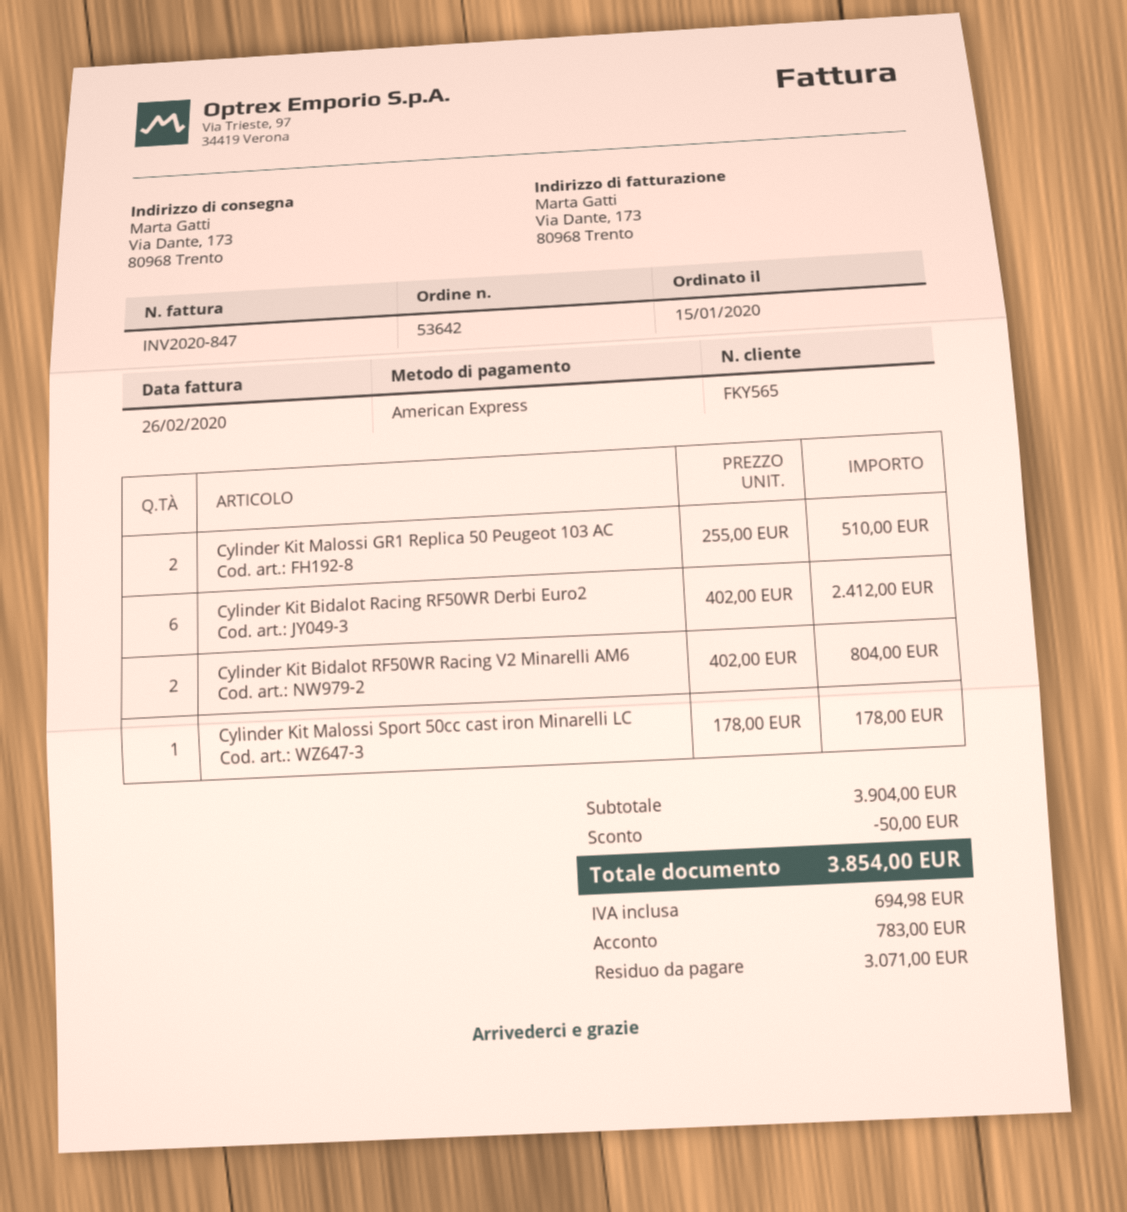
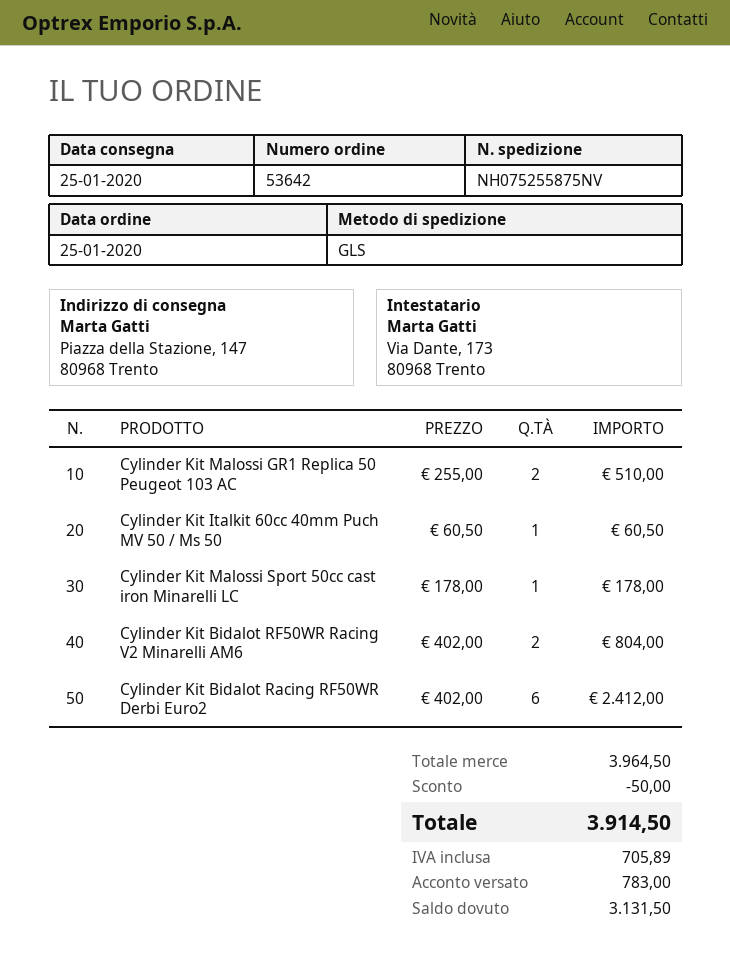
order date: 2020-01-15 -> 2020-01-25
ship to: Via Dante, 173, 80968 Trento -> Piazza della Stazione, 147, 80968 Trento
Cylinder Kit Italkit 60cc 40mm Puch MV 50 / Ms 50: none -> 1 x 60.50 = 60.50
subtotal: 3904.00 -> 3964.50
tax: 694.98 -> 705.89
total: 3854.00 -> 3914.50
balance: 3071.00 -> 3131.50

